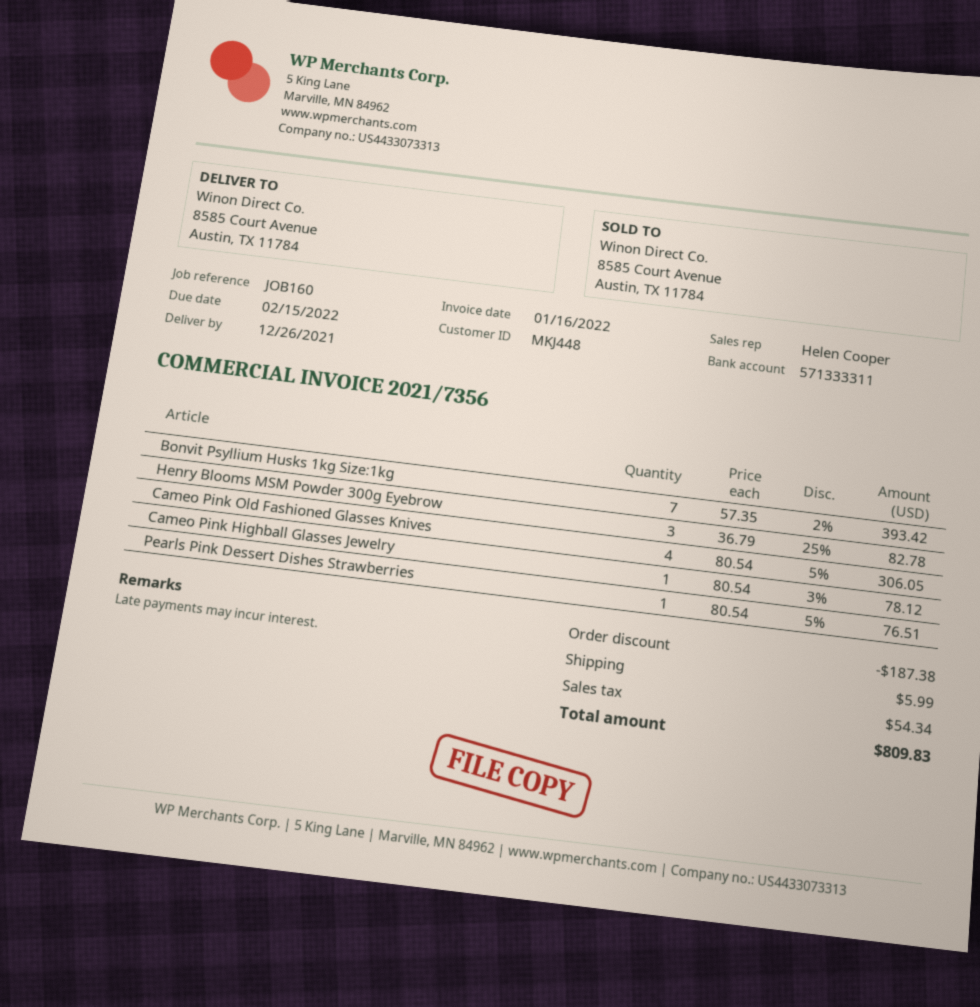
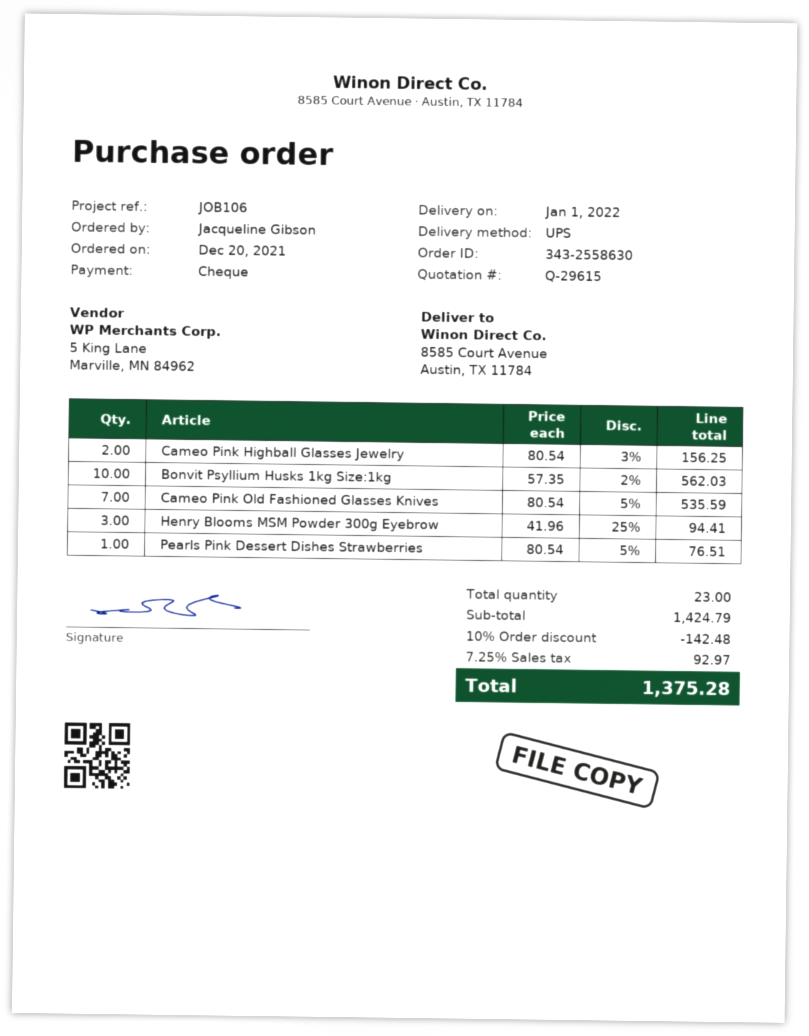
delivery date: 2021-12-26 -> 2022-01-01
reference: JOB160 -> JOB106
Bonvit Psyllium Husks 1kg Size:1kg: 7 x 57.35 - 2% = 393.42 -> 10 x 57.35 - 2% = 562.03
Henry Blooms MSM Powder 300g Eyebrow: 3 x 36.79 - 25% = 82.78 -> 3 x 41.96 - 25% = 94.41
Cameo Pink Old Fashioned Glasses Knives: 4 x 80.54 - 5% = 306.05 -> 7 x 80.54 - 5% = 535.59
Cameo Pink Highball Glasses Jewelry: 1 x 80.54 - 3% = 78.12 -> 2 x 80.54 - 3% = 156.25
discount: 187.38 -> 142.48
shipping: 5.99 -> none
tax: 54.34 -> 92.97
total: 809.83 -> 1375.28

